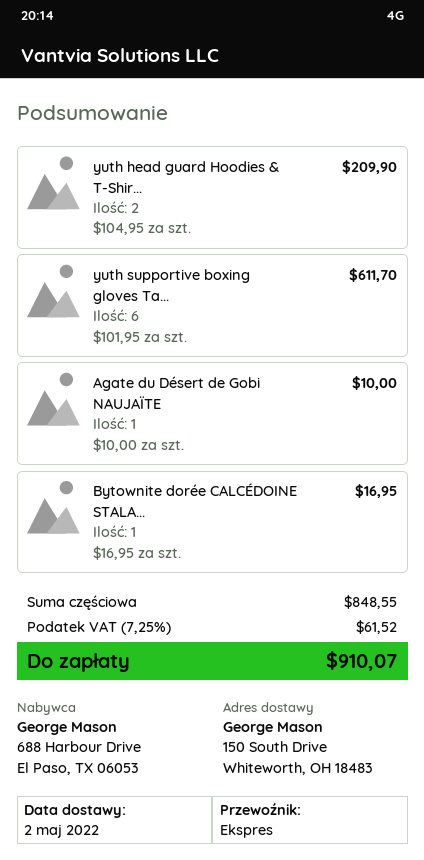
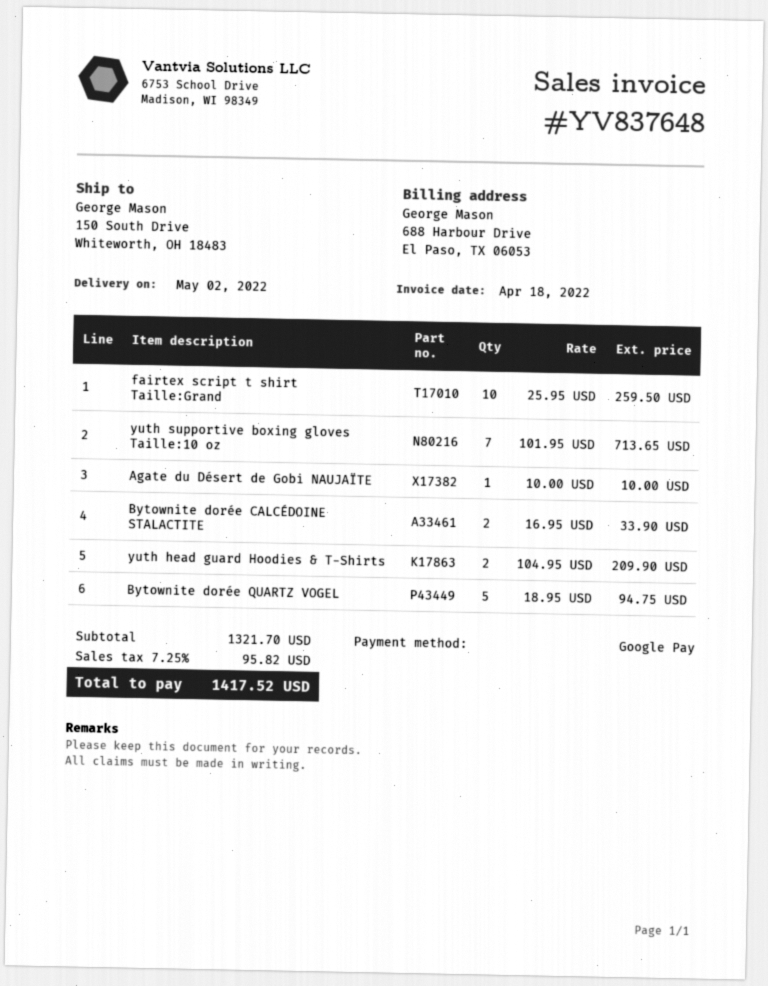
yuth supportive boxing gloves Ta...: 6 x 101.95 = 611.70 -> 7 x 101.95 = 713.65
Bytownite dorée CALCÉDOINE STALA...: 1 x 16.95 = 16.95 -> 2 x 16.95 = 33.90
fairtex script t shirt Taille:Grand: none -> 10 x 25.95 = 259.50
Bytownite dorée QUARTZ VOGEL: none -> 5 x 18.95 = 94.75
subtotal: 848.55 -> 1321.70
tax: 7.25% = 61.52 -> 7.25% = 95.82
total: 910.07 -> 1417.52

